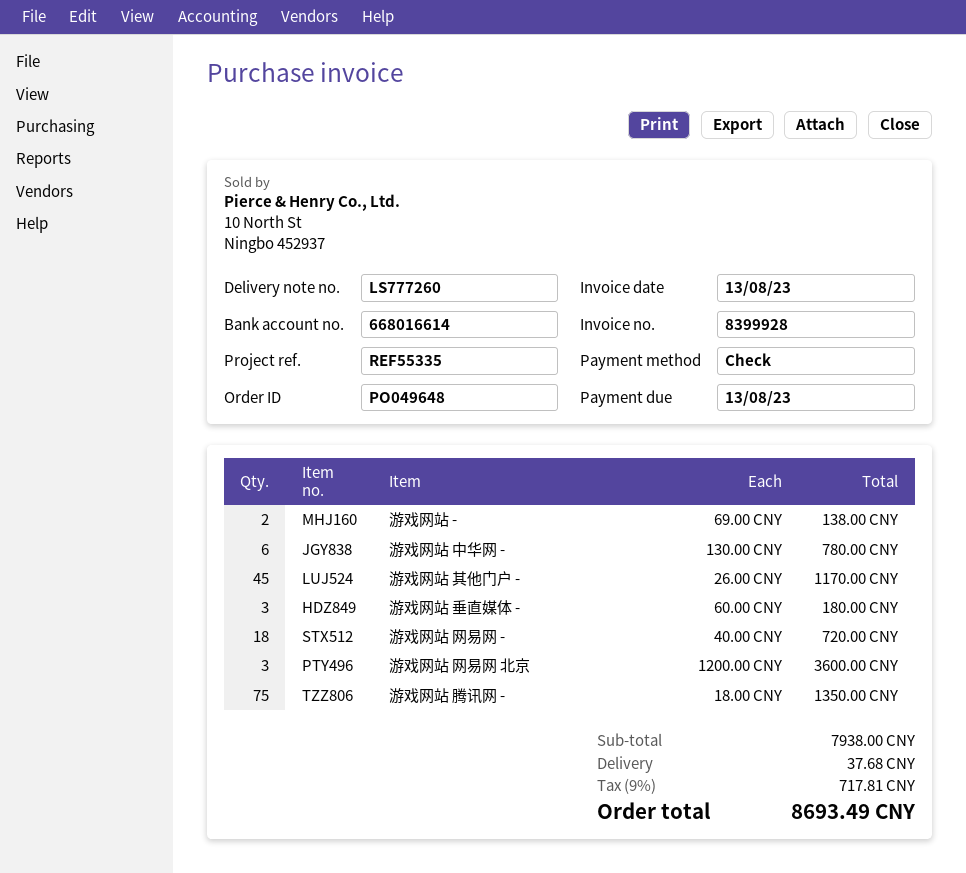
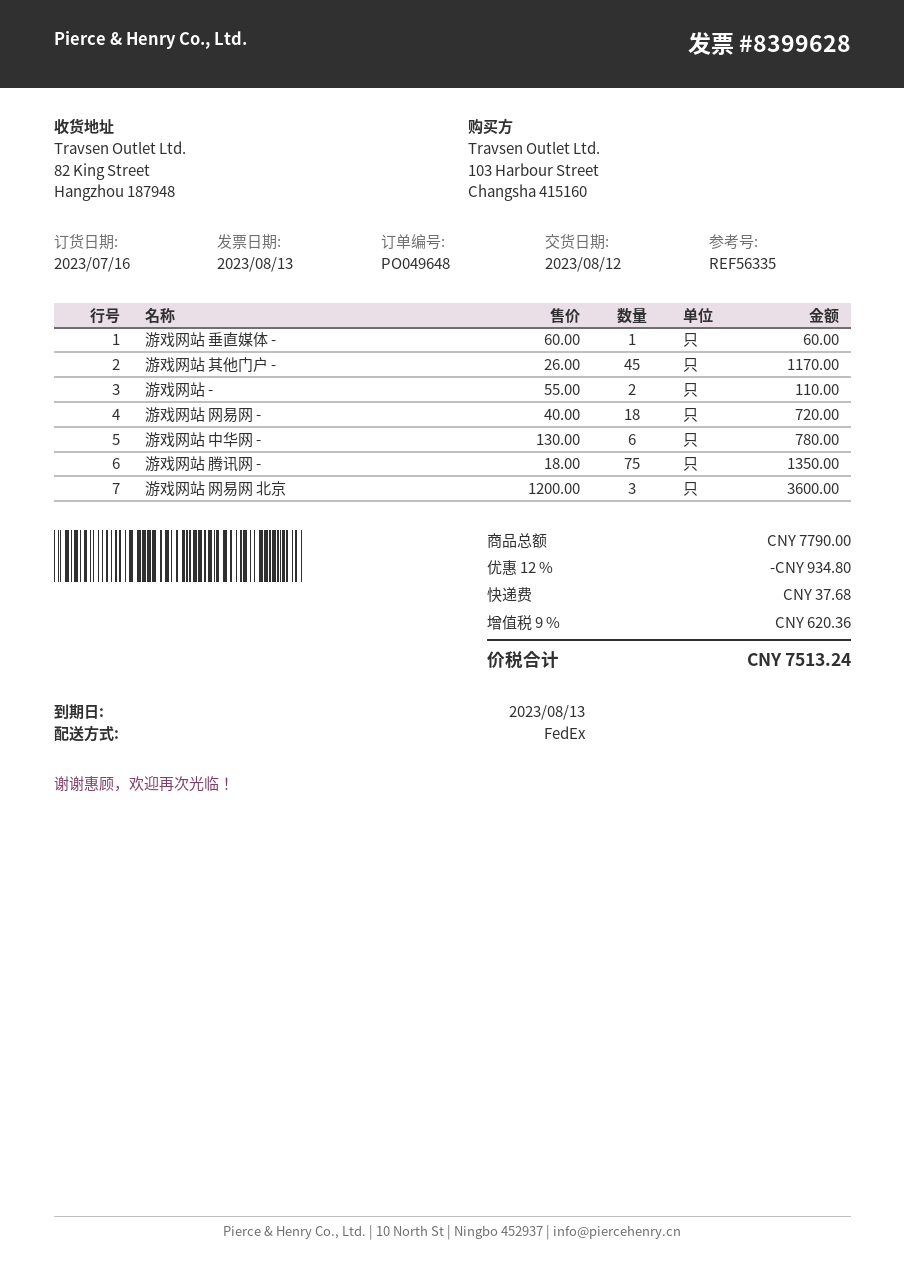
invoice number: 8399928 -> 8399628
reference: REF55335 -> REF56335
游戏网站 -: 2 x 69.00 = 138.00 -> 2 x 55.00 = 110.00
游戏网站 垂直媒体 -: 3 x 60.00 = 180.00 -> 1 x 60.00 = 60.00
subtotal: 7938.00 -> 7790.00
discount: none -> 12% = 934.80
tax: 9% = 717.81 -> 9% = 620.36
total: 8693.49 -> 7513.24

